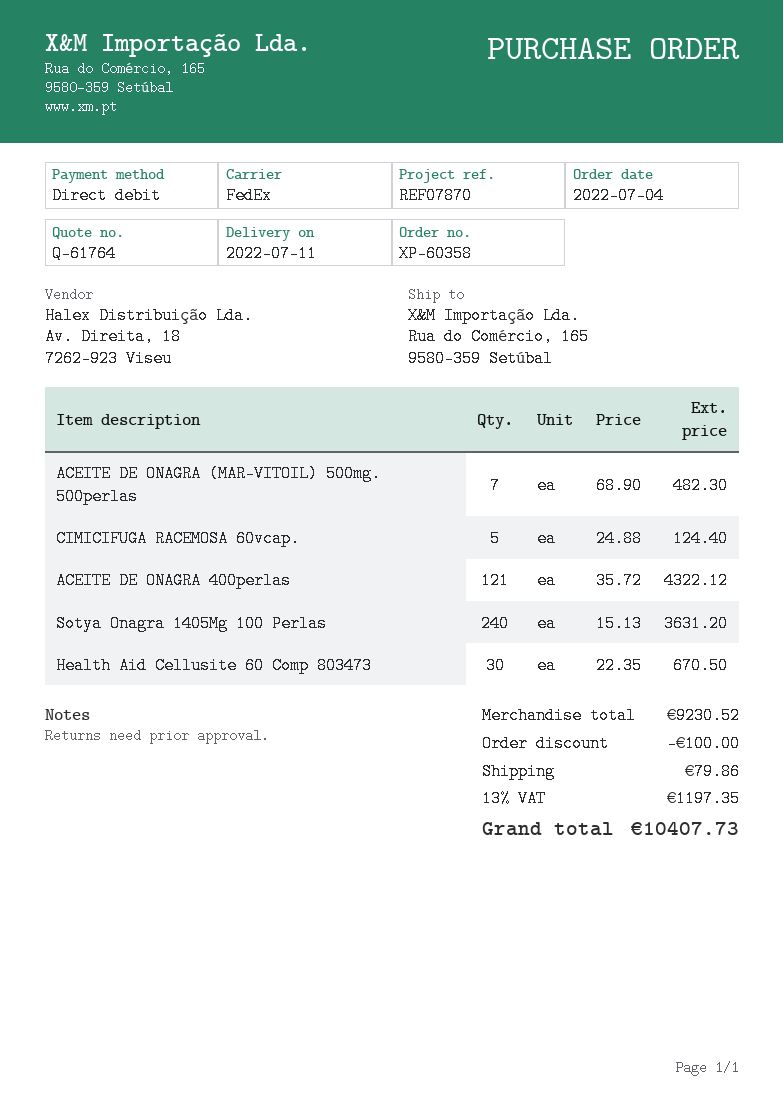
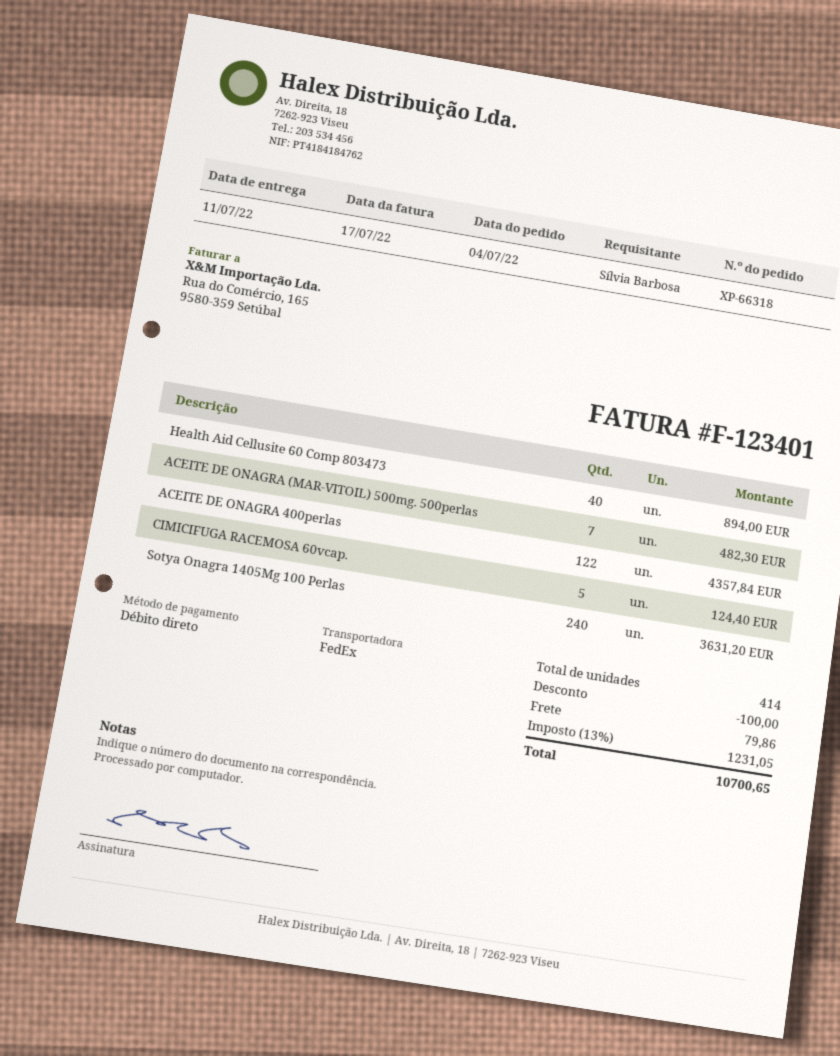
order number: XP-60358 -> XP-66318
ACEITE DE ONAGRA 400perlas: 121 for 4322.12 -> 122 for 4357.84
Health Aid Cellusite 60 Comp 803473: 30 for 670.50 -> 40 for 894.00
tax: 13% = 1197.35 -> 13% = 1231.05
total: 10407.73 -> 10700.65

